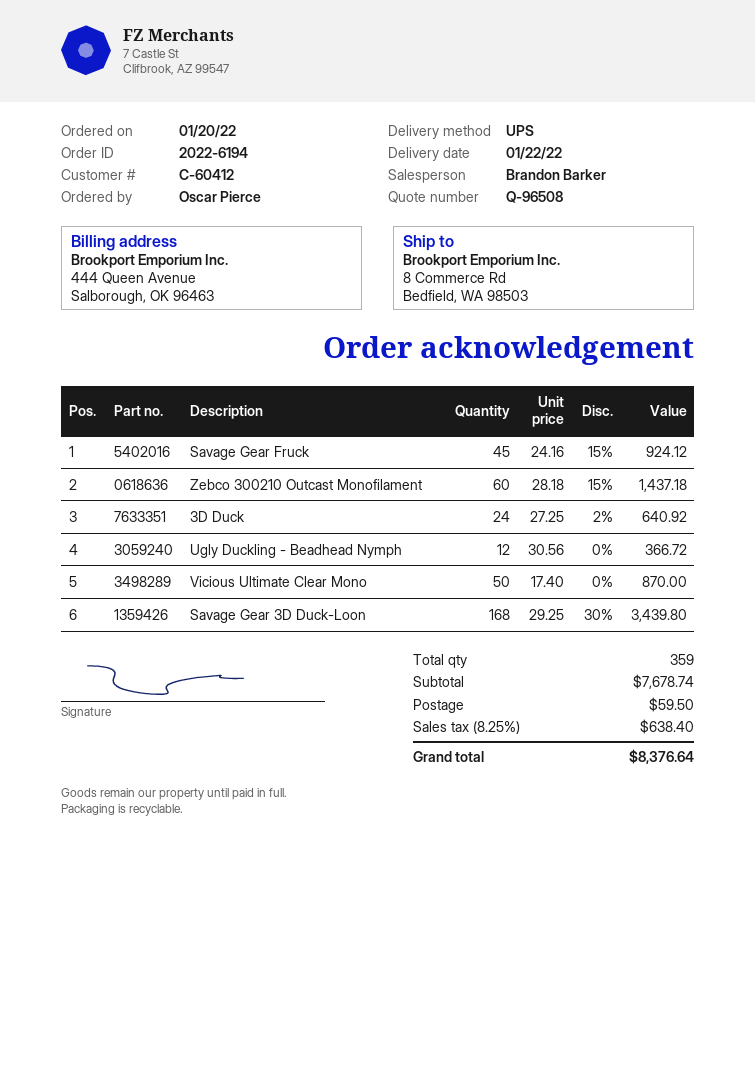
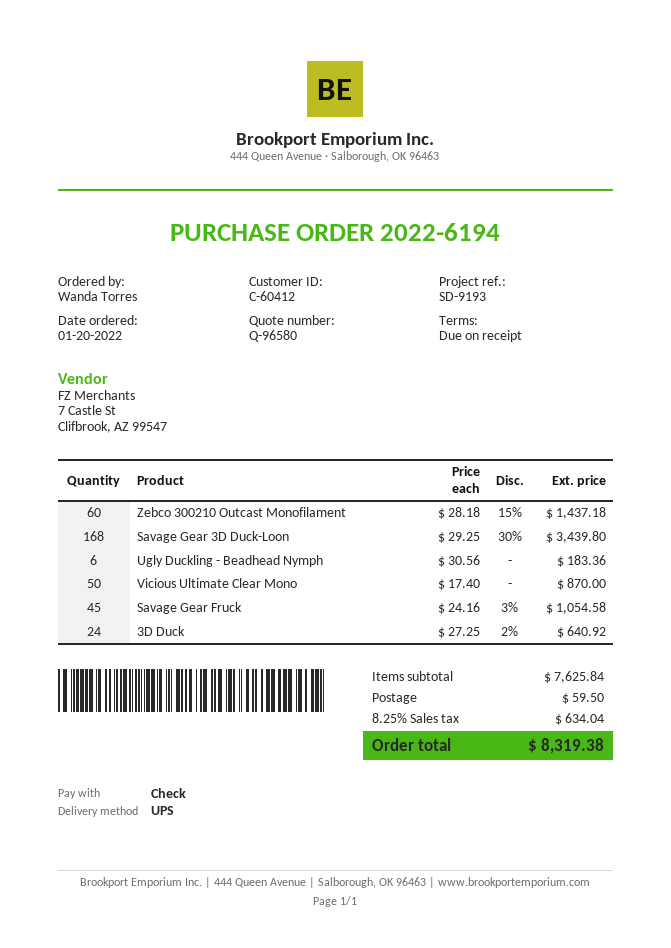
quote number: Q-96508 -> Q-96580
ordered by: Oscar Pierce -> Wanda Torres
Savage Gear Fruck: 45 x 24.16 - 15% = 924.12 -> 45 x 24.16 - 3% = 1054.58
Ugly Duckling - Beadhead Nymph: 12 x 30.56 = 366.72 -> 6 x 30.56 = 183.36
subtotal: 7678.74 -> 7625.84
tax: 8.25% = 638.40 -> 8.25% = 634.04
total: 8376.64 -> 8319.38

